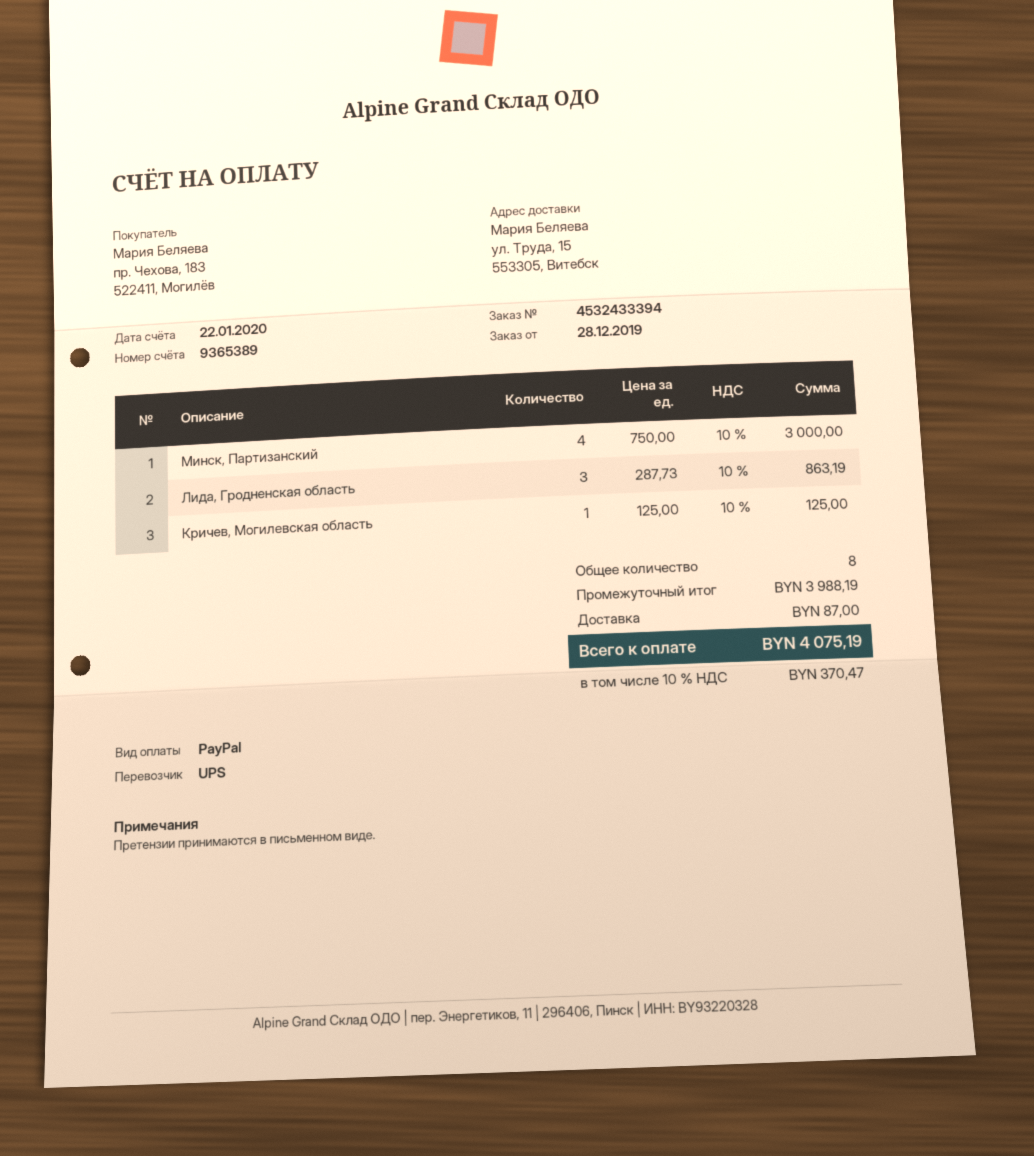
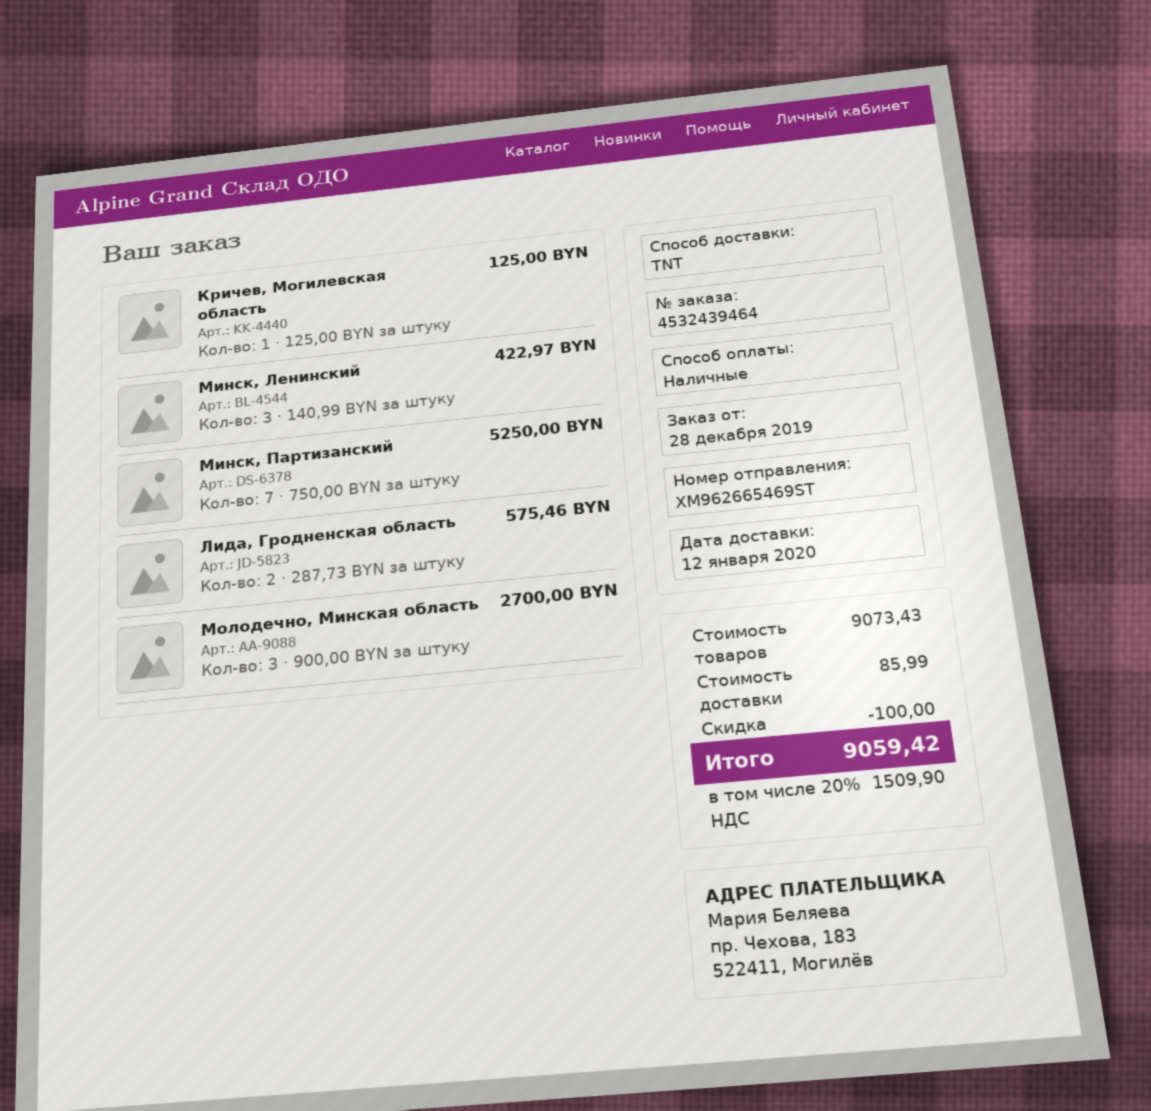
order number: 4532433394 -> 4532439464
payment method: PayPal -> cash
shipping method: UPS -> TNT
Минск, Партизанский: 4 x 750.00 = 3000.00 -> 7 x 750.00 = 5250.00
Лида, Гродненская область: 3 x 287.73 = 863.19 -> 2 x 287.73 = 575.46
Минск, Ленинский: none -> 3 x 140.99 = 422.97
Молодечно, Минская область: none -> 3 x 900.00 = 2700.00
subtotal: 3988.19 -> 9073.43
discount: none -> 100.00
shipping: 87.00 -> 85.99
tax: 10% = 370.47 -> 20% = 1509.90
total: 4075.19 -> 9059.42

